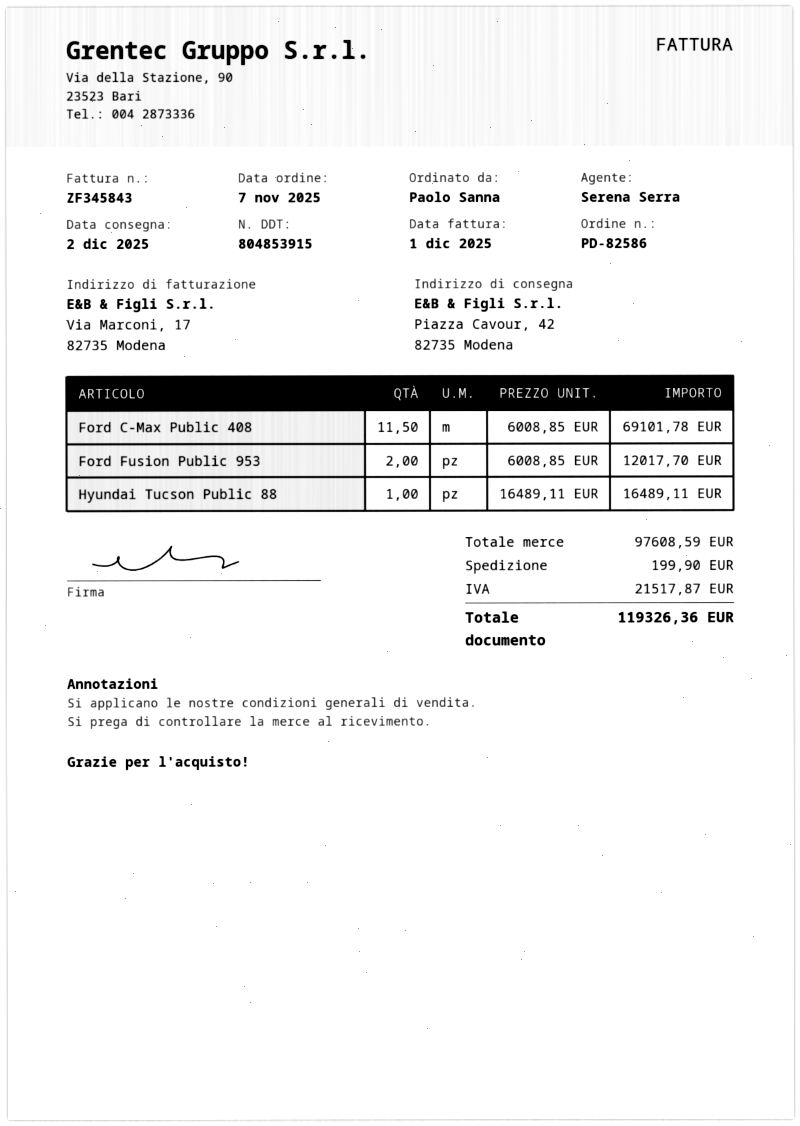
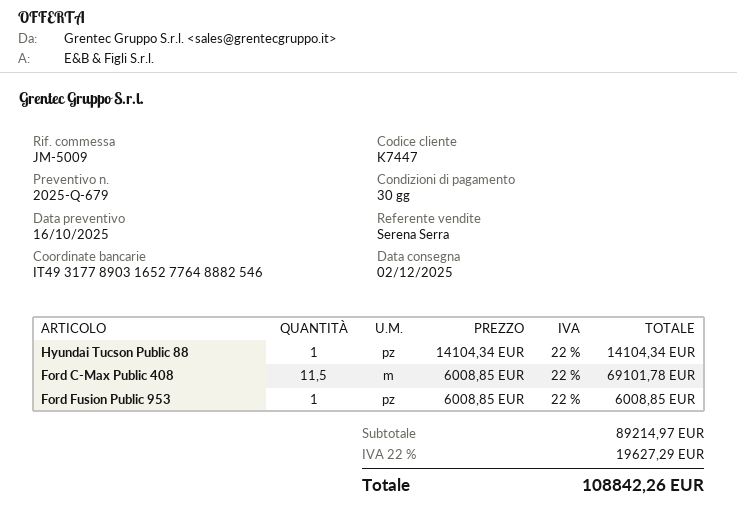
Ford Fusion Public 953: 2 x 6008.85 = 12017.70 -> 1 x 6008.85 = 6008.85
Hyundai Tucson Public 88: 1 x 16489.11 = 16489.11 -> 1 x 14104.34 = 14104.34
subtotal: 97608.59 -> 89214.97
shipping: 199.90 -> none
tax: 21517.87 -> 19627.29
total: 119326.36 -> 108842.26

